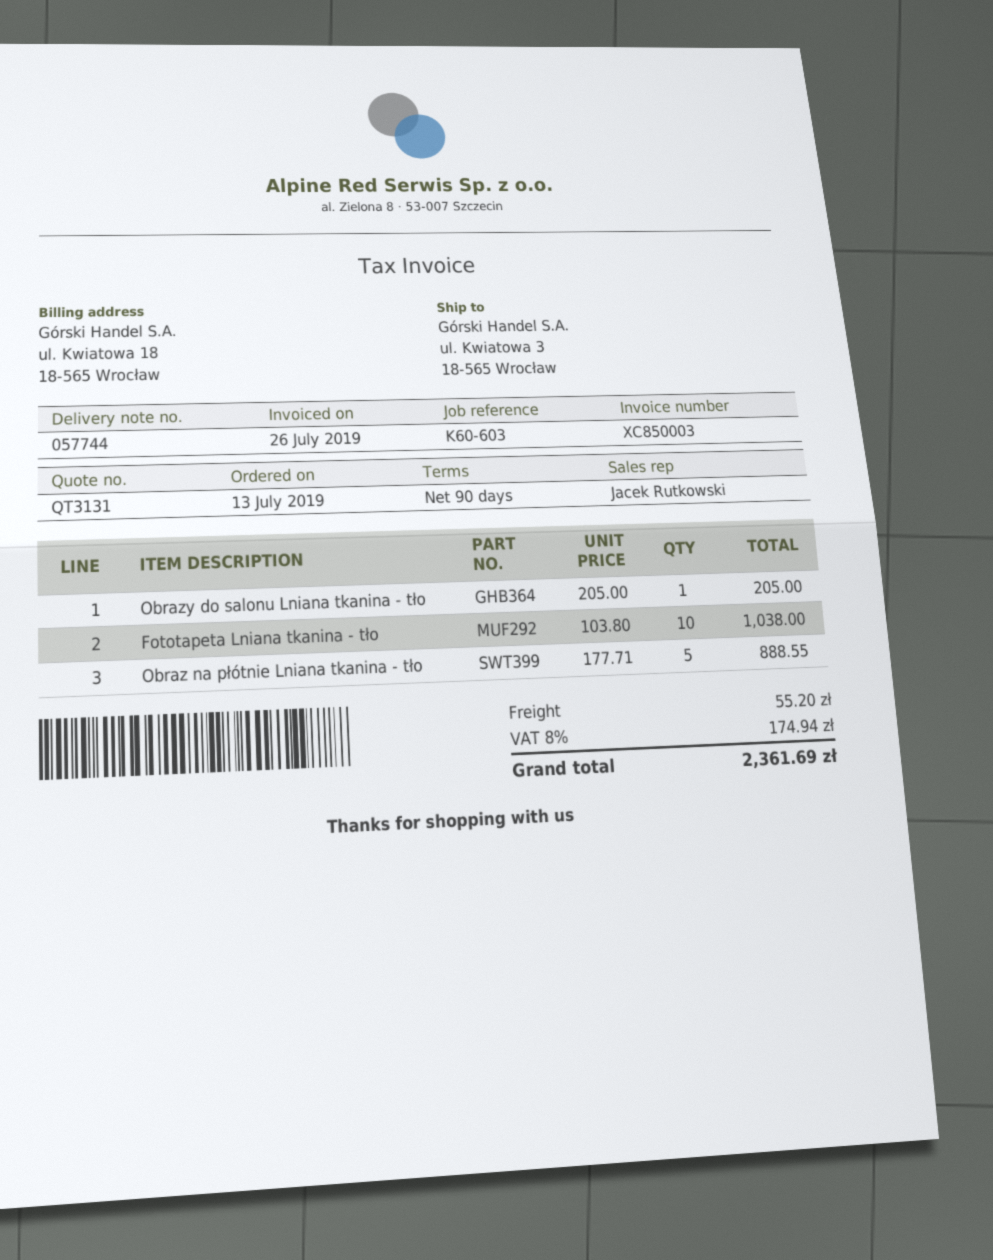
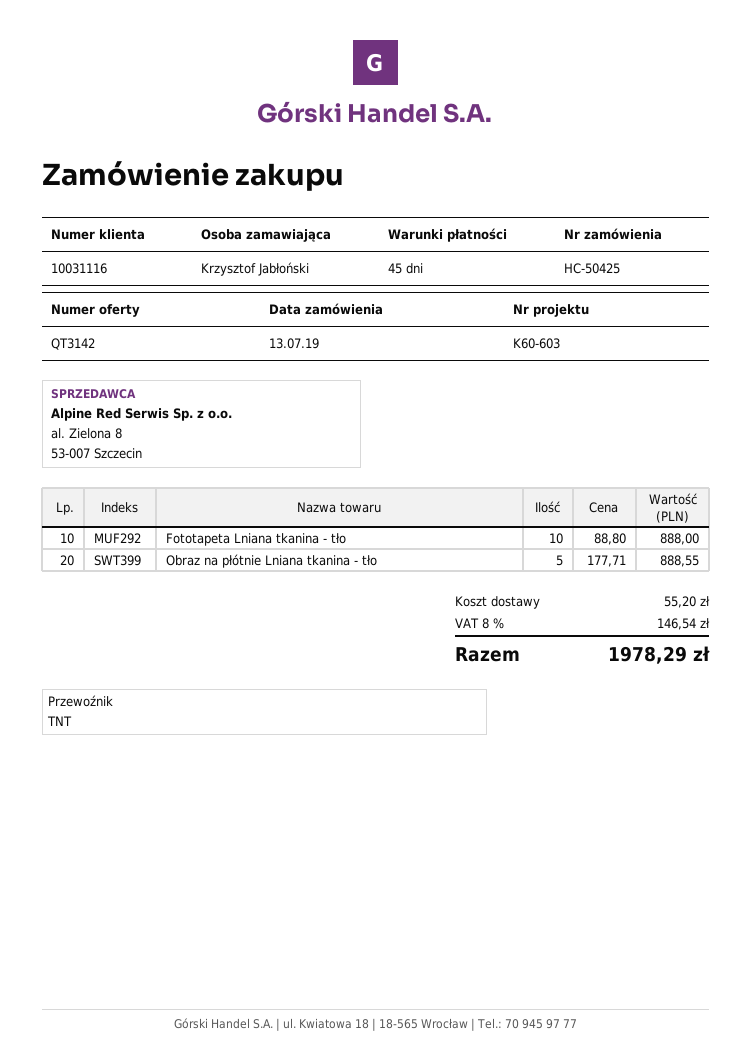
quote number: QT3131 -> QT3142
payment terms: 90 days -> 45 days
Obrazy do salonu Lniana tkanina - tło: 1 x 205.00 = 205.00 -> none
Fototapeta Lniana tkanina - tło: 10 x 103.80 = 1038.00 -> 10 x 88.80 = 888.00
tax: 8% = 174.94 -> 8% = 146.54
total: 2361.69 -> 1978.29

